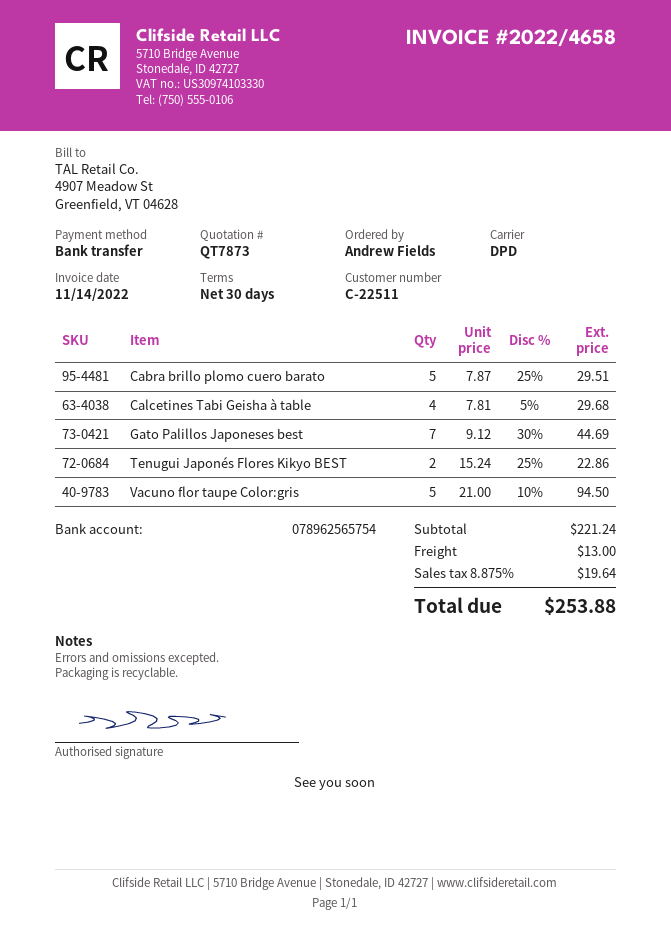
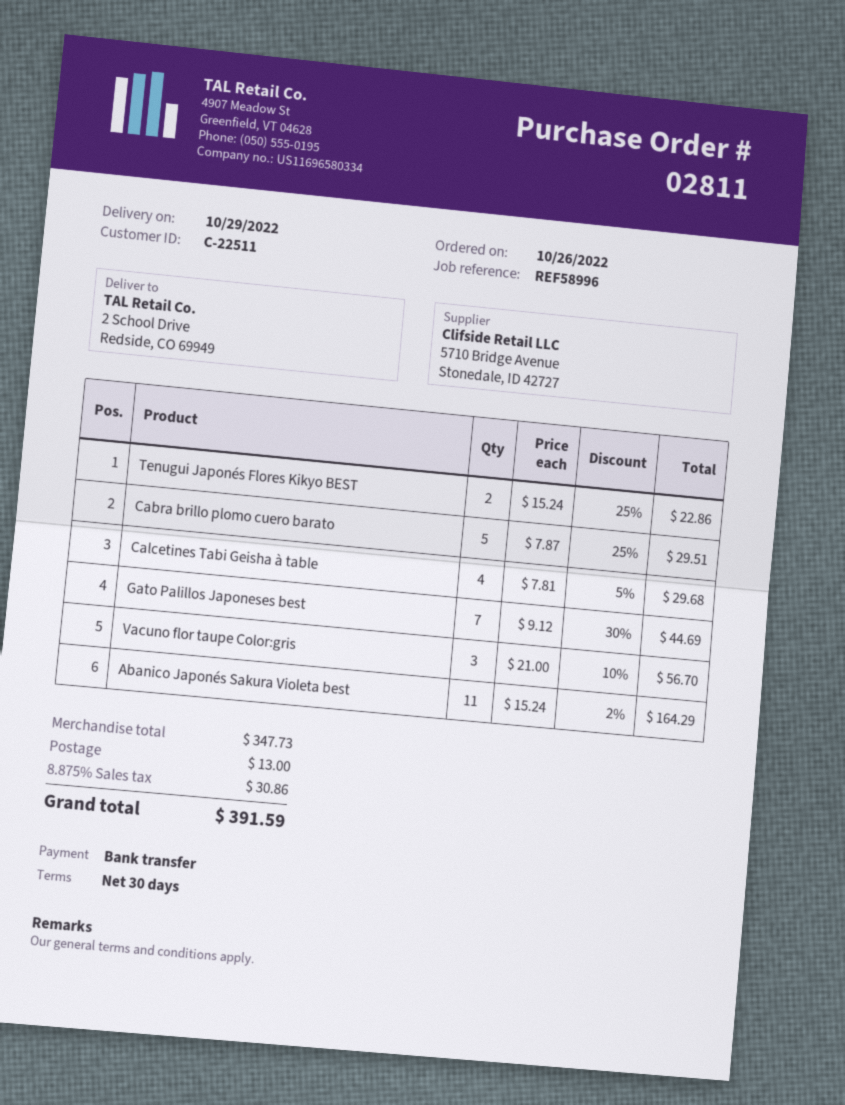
Vacuno flor taupe Color:gris: 5 x 21.00 - 10% = 94.50 -> 3 x 21.00 - 10% = 56.70
Abanico Japonés Sakura Violeta best: none -> 11 x 15.24 - 2% = 164.29
subtotal: 221.24 -> 347.73
tax: 8.875% = 19.64 -> 8.875% = 30.86
total: 253.88 -> 391.59

